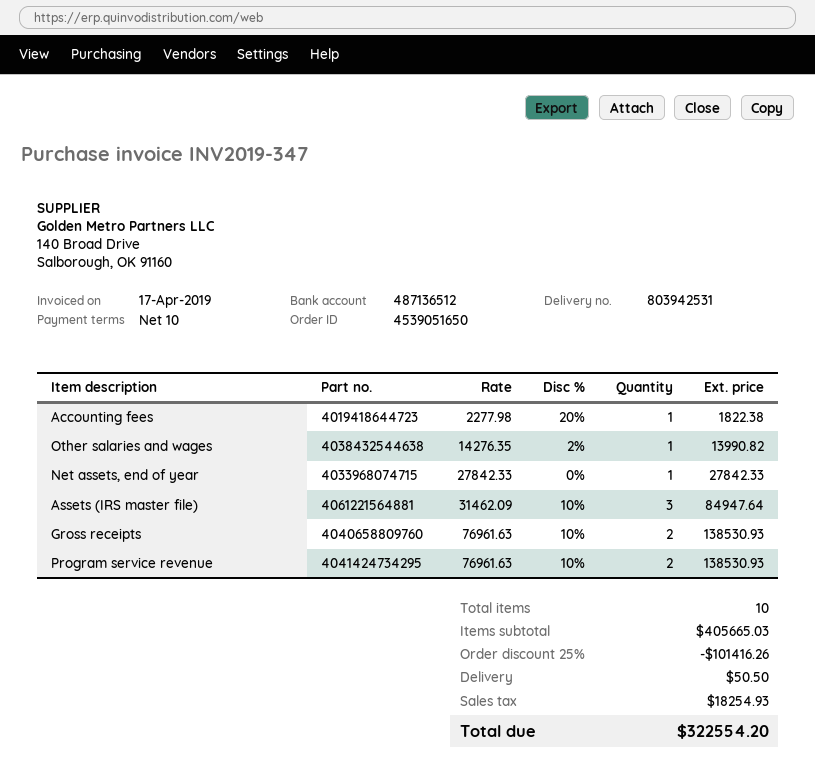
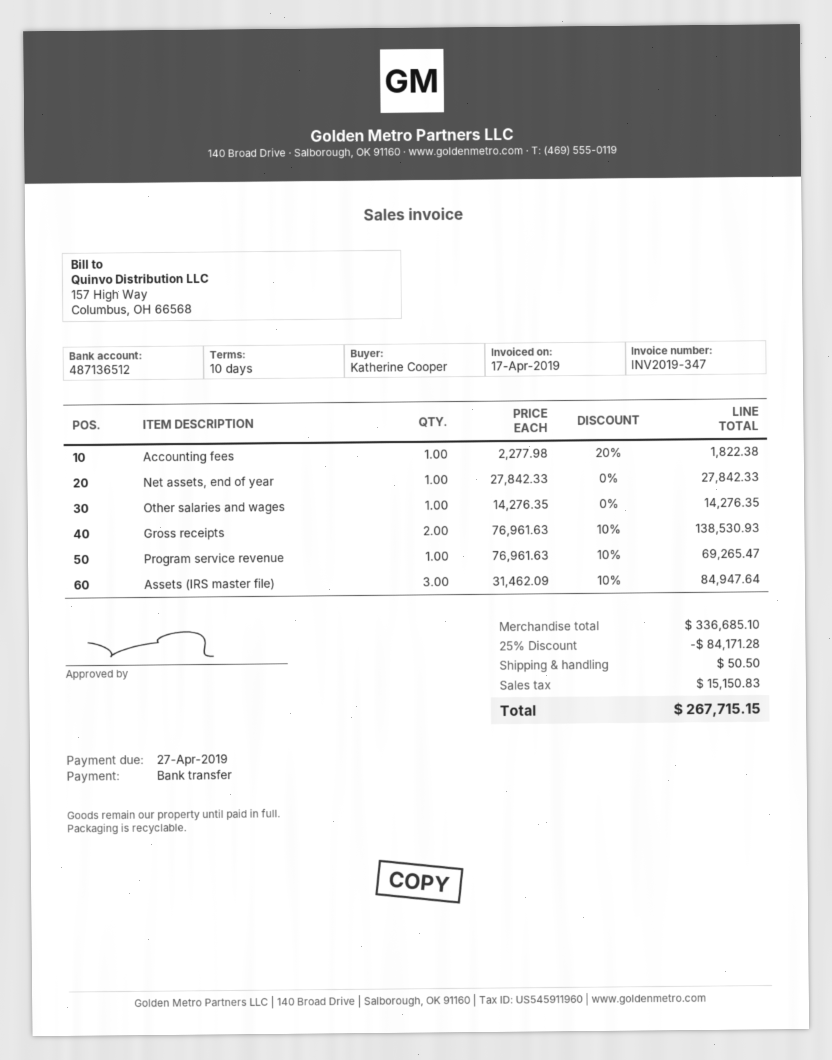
Other salaries and wages: 1 x 14276.35 - 2% = 13990.82 -> 1 x 14276.35 = 14276.35
Program service revenue: 2 x 76961.63 - 10% = 138530.93 -> 1 x 76961.63 - 10% = 69265.47
subtotal: 405665.03 -> 336685.10
discount: 25% = 101416.26 -> 25% = 84171.28
tax: 18254.93 -> 15150.83
total: 322554.20 -> 267715.15

